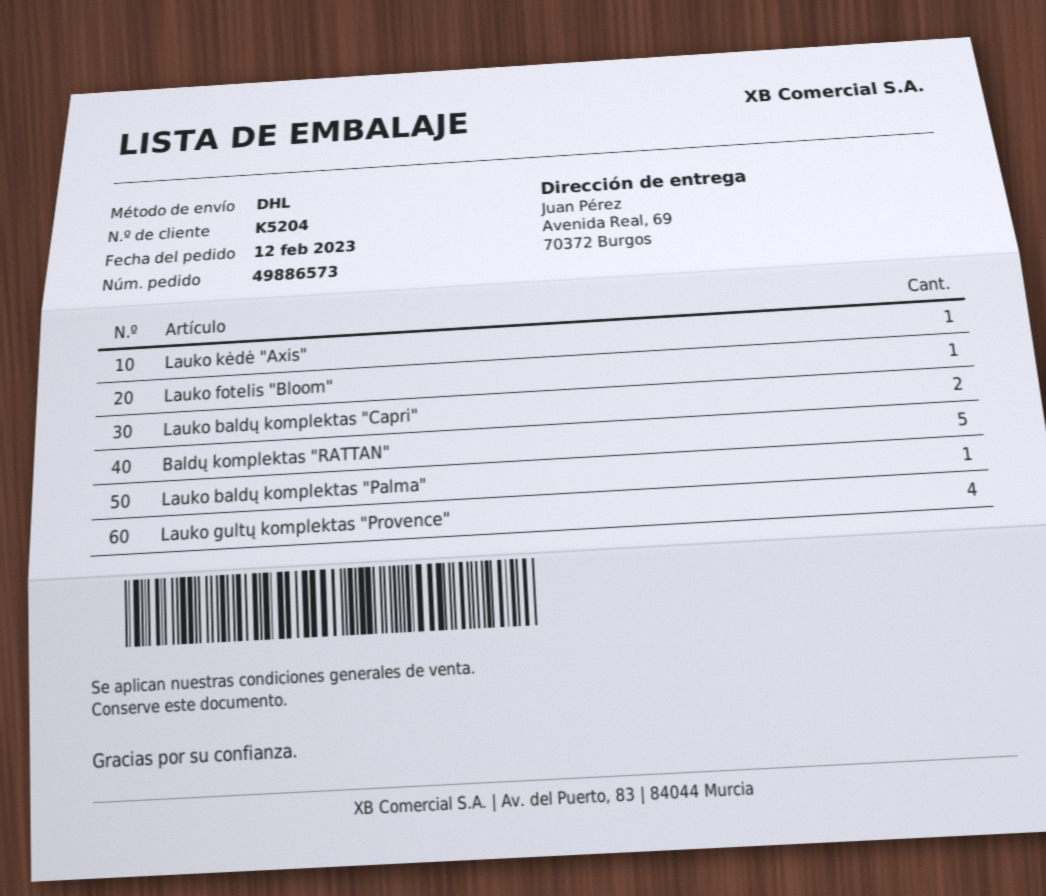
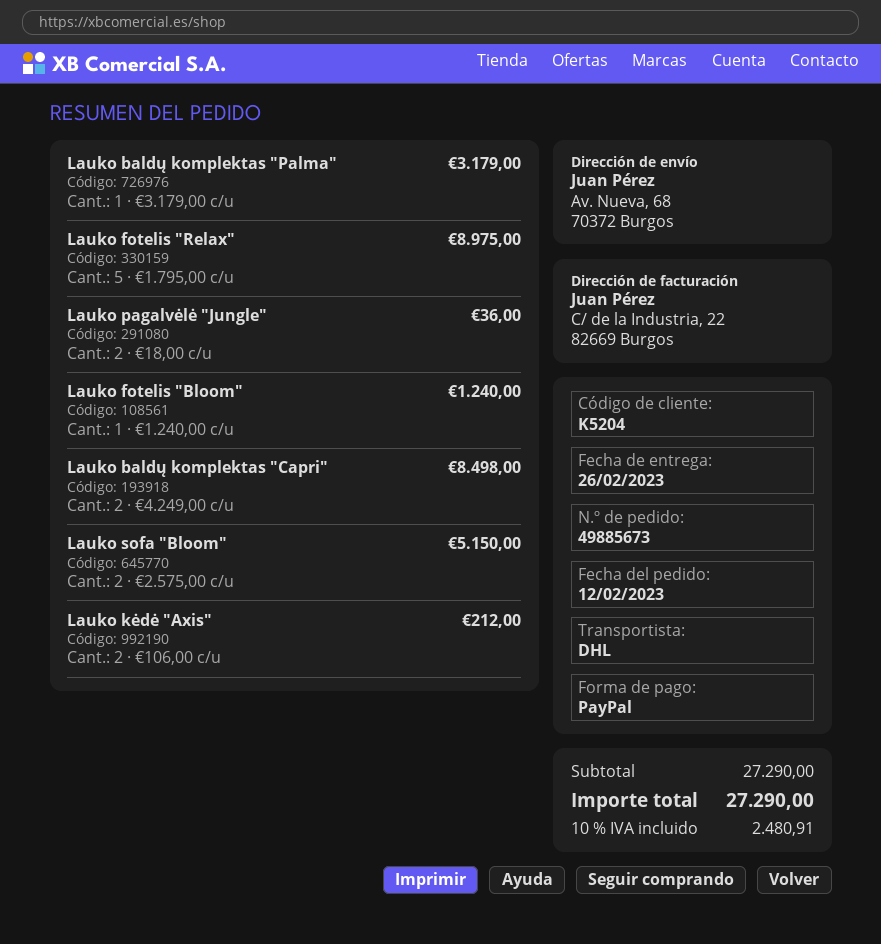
order number: 49886573 -> 49885673
ship to: Avenida Real, 69, 70372 Burgos -> Av. Nueva, 68, 70372 Burgos
Lauko kėdė "Axis": 1 -> 2
Baldų komplektas "RATTAN": 5 -> none
Lauko gultų komplektas "Provence": 4 -> none
Lauko fotelis "Relax": none -> 5
Lauko pagalvėlė "Jungle": none -> 2
Lauko sofa "Bloom": none -> 2

